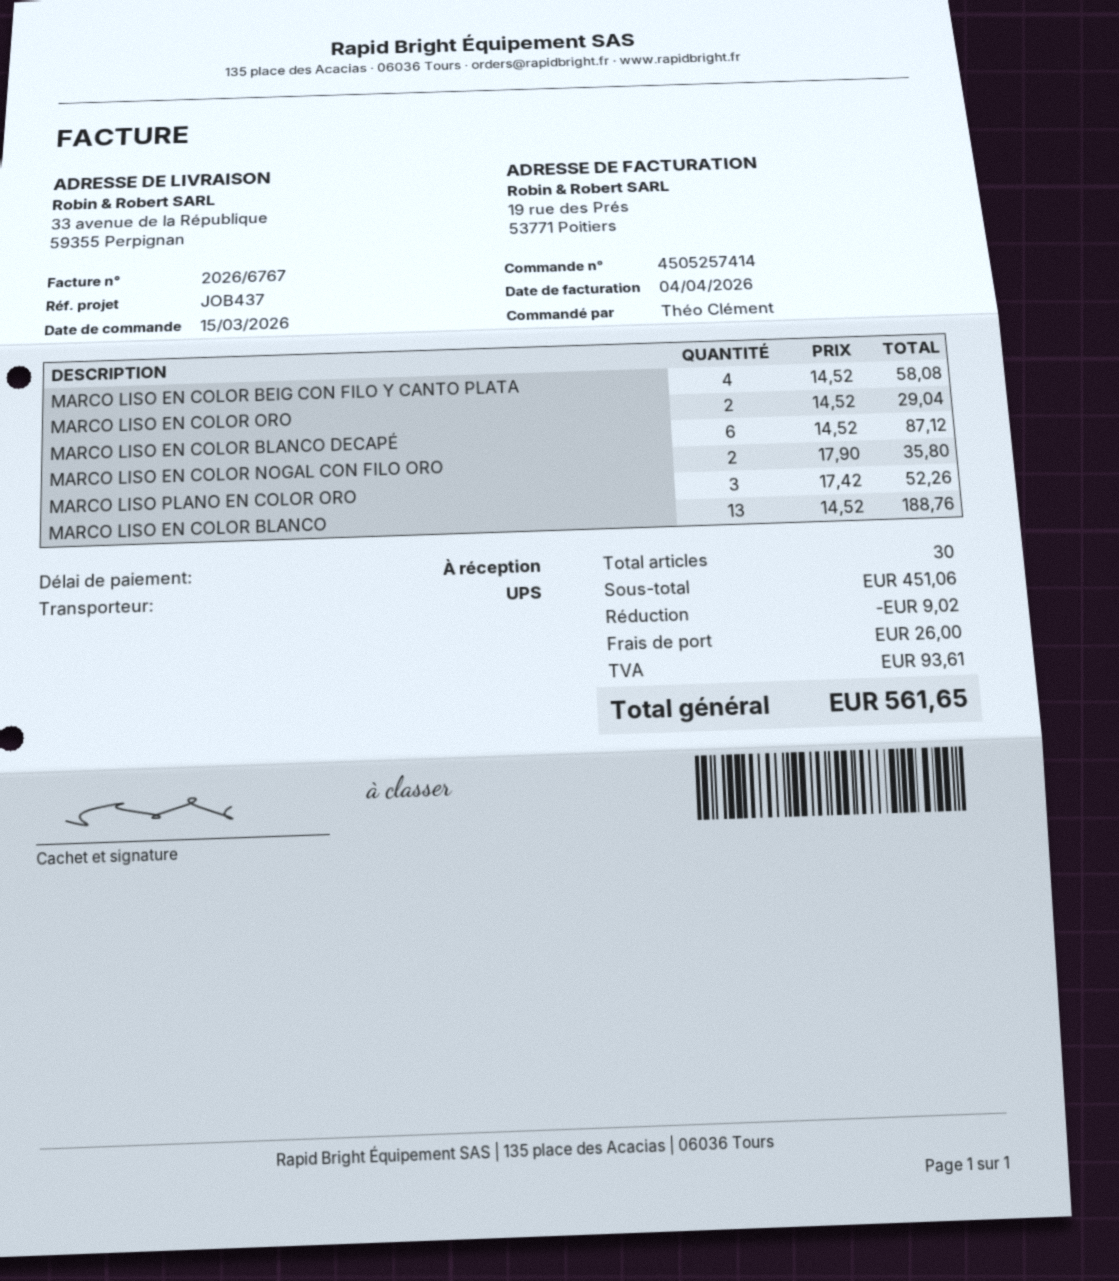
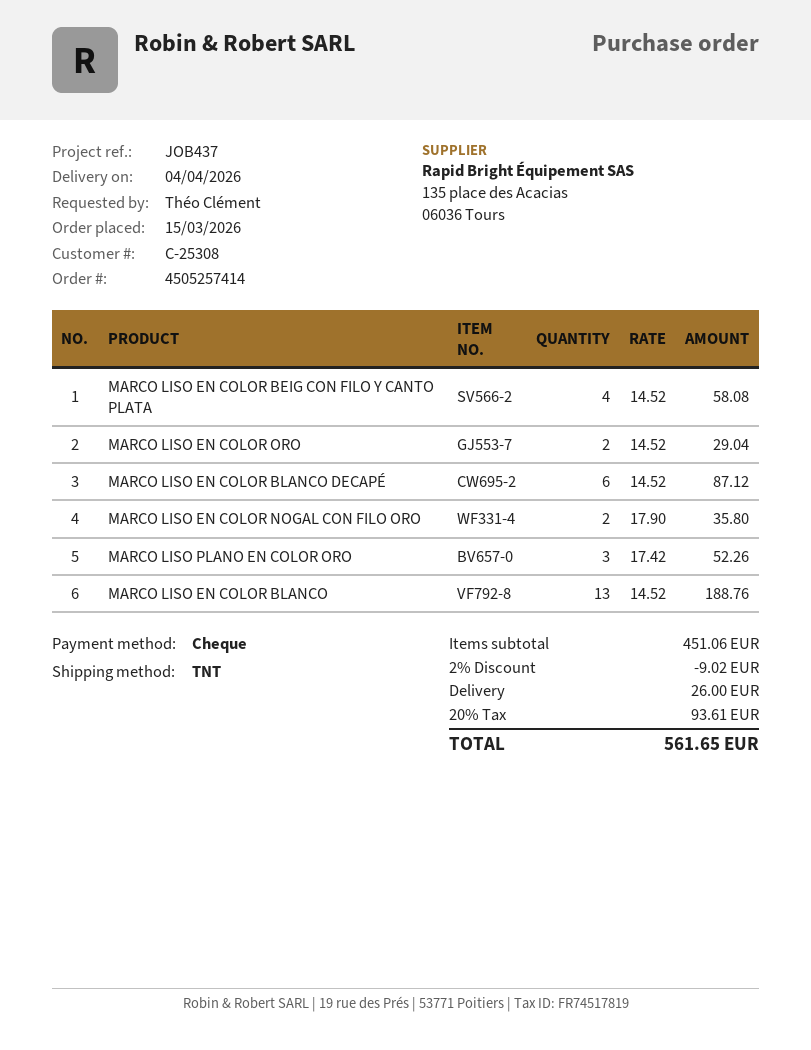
shipping method: UPS -> TNT

